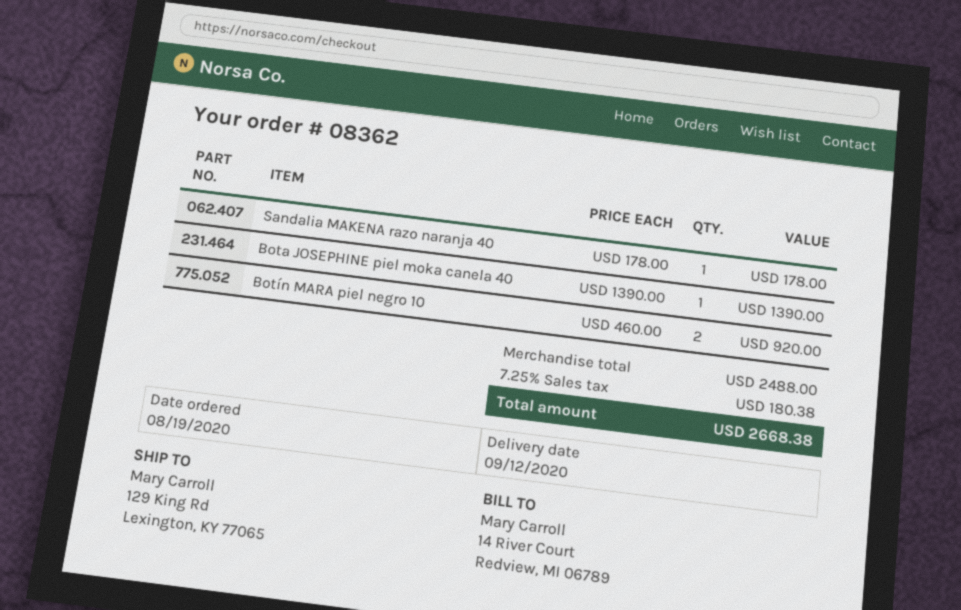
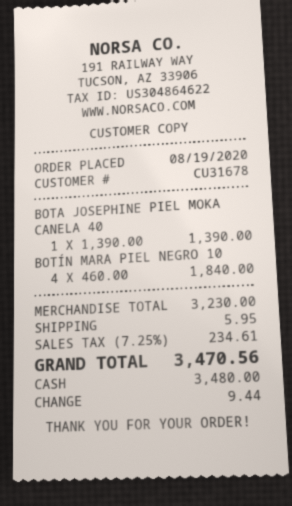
Sandalia MAKENA razo naranja 40: 1 x 178.00 = 178.00 -> none
Botín MARA piel negro 10: 2 x 460.00 = 920.00 -> 4 x 460.00 = 1840.00
subtotal: 2488.00 -> 3230.00
shipping: none -> 5.95
tax: 7.25% = 180.38 -> 7.25% = 234.61
total: 2668.38 -> 3470.56

